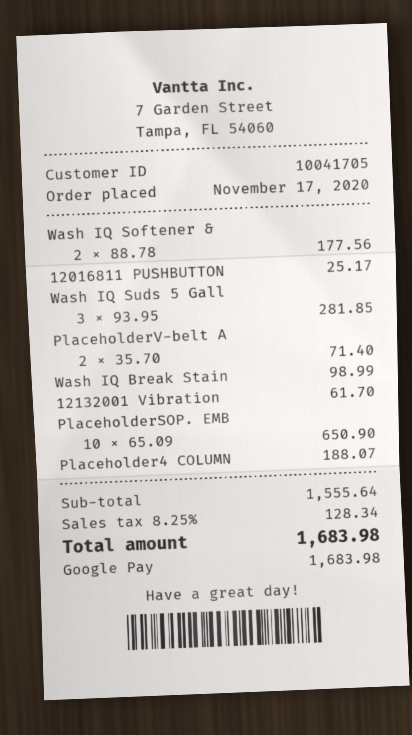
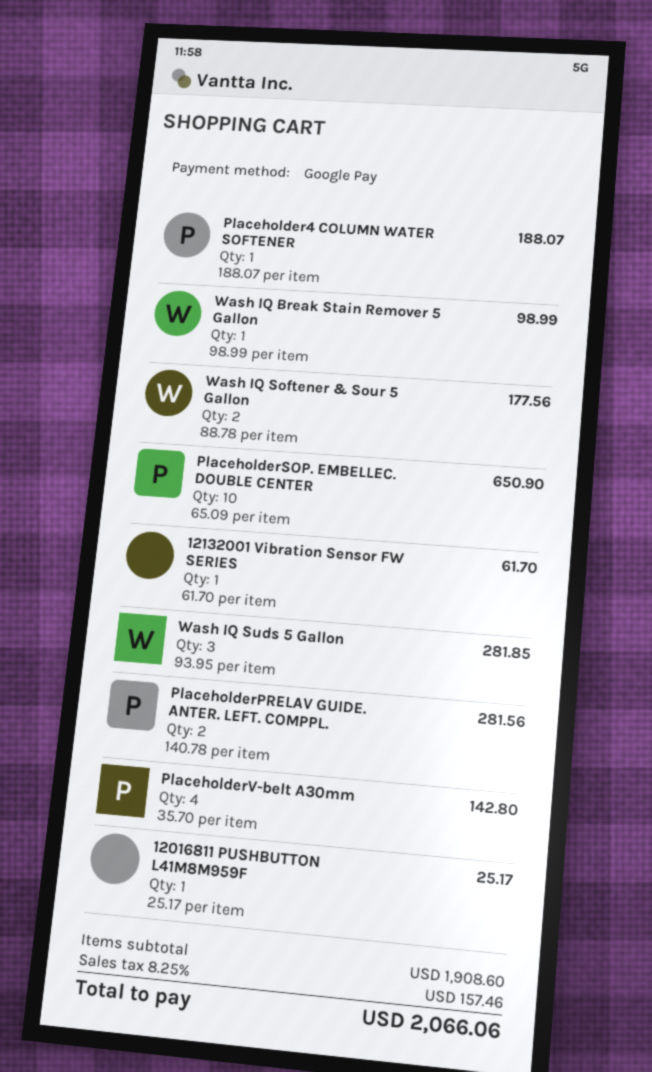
PlaceholderV-belt A: 2 x 35.70 = 71.40 -> 4 x 35.70 = 142.80
PlaceholderPRELAV GUIDE. ANTER. LEFT. COMPPL.: none -> 2 x 140.78 = 281.56
subtotal: 1555.64 -> 1908.60
tax: 8.25% = 128.34 -> 8.25% = 157.46
total: 1683.98 -> 2066.06

